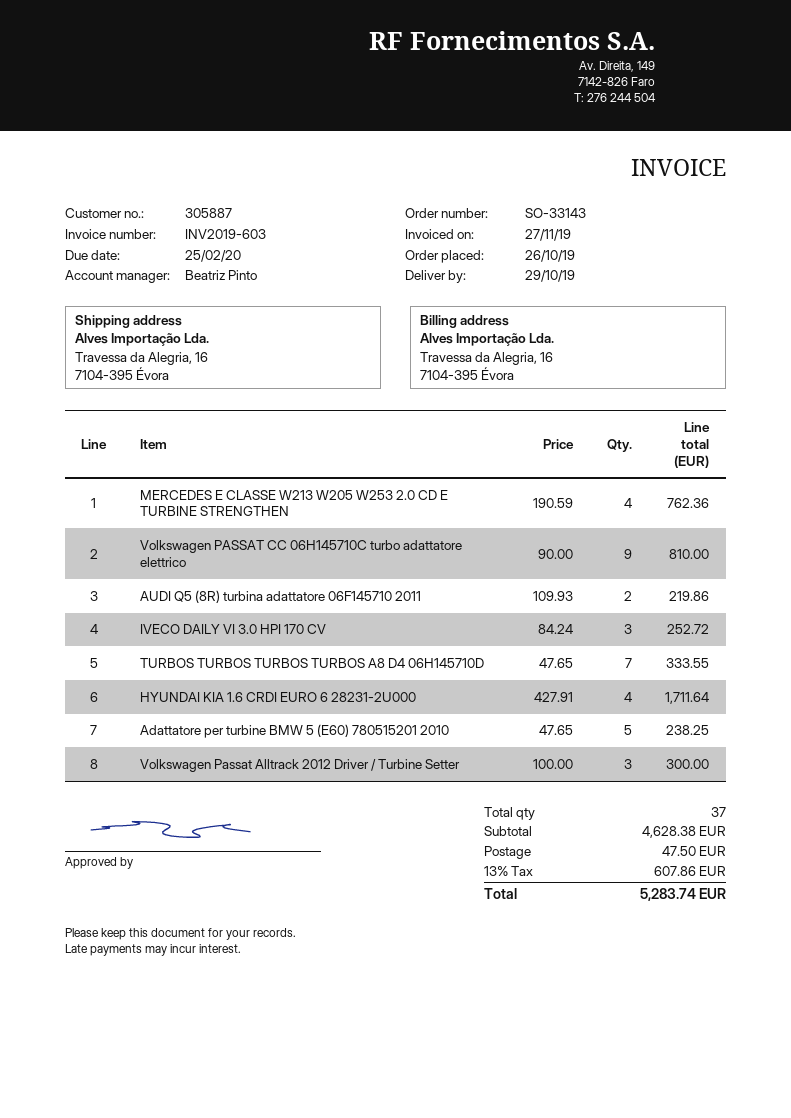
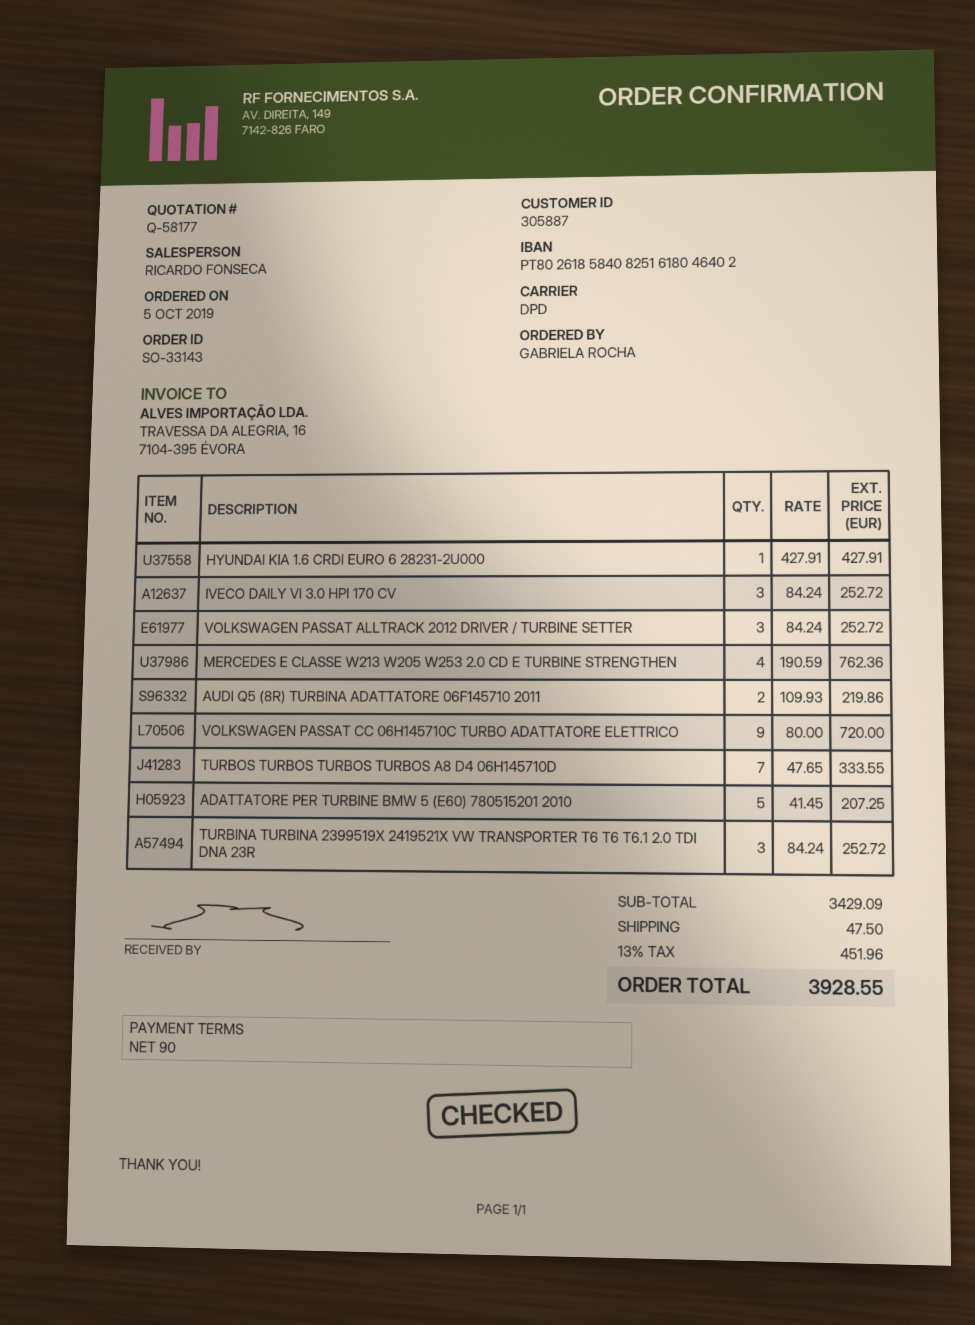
order date: 2019-10-26 -> 2019-10-05
sales rep: Beatriz Pinto -> RICARDO FONSECA
Volkswagen PASSAT CC 06H145710C turbo adattatore elettrico: 9 x 90.00 = 810.00 -> 9 x 80.00 = 720.00
HYUNDAI KIA 1.6 CRDI EURO 6 28231-2U000: 4 x 427.91 = 1711.64 -> 1 x 427.91 = 427.91
Adattatore per turbine BMW 5 (E60) 780515201 2010: 5 x 47.65 = 238.25 -> 5 x 41.45 = 207.25
Volkswagen Passat Alltrack 2012 Driver / Turbine Setter: 3 x 100.00 = 300.00 -> 3 x 84.24 = 252.72
TURBINA TURBINA 2399519X 2419521X VW TRANSPORTER T6 T6 T6.1 2.0 TDI DNA 23R: none -> 3 x 84.24 = 252.72
subtotal: 4628.38 -> 3429.09
tax: 13% = 607.86 -> 13% = 451.96
total: 5283.74 -> 3928.55

